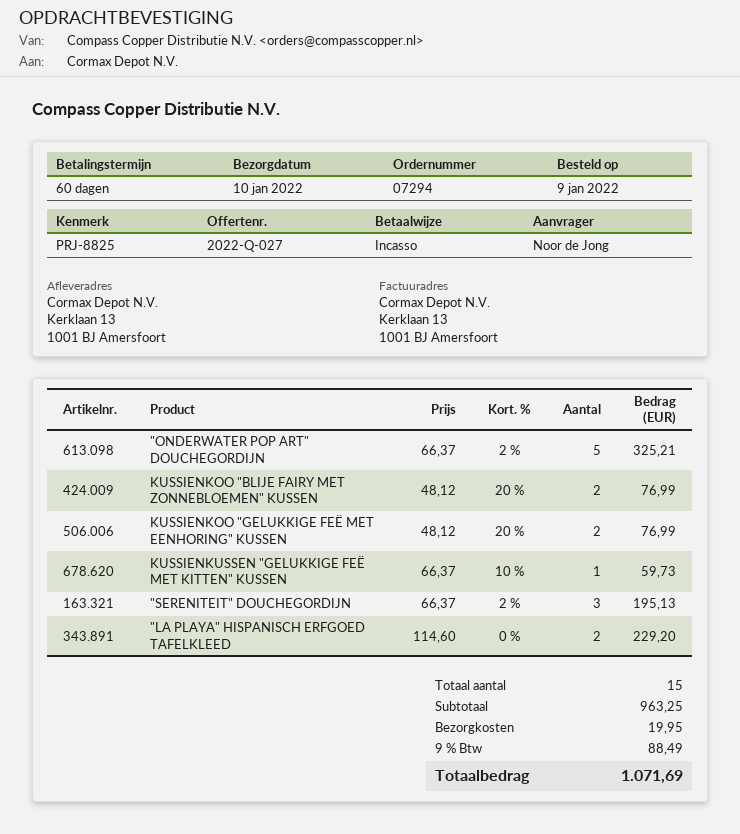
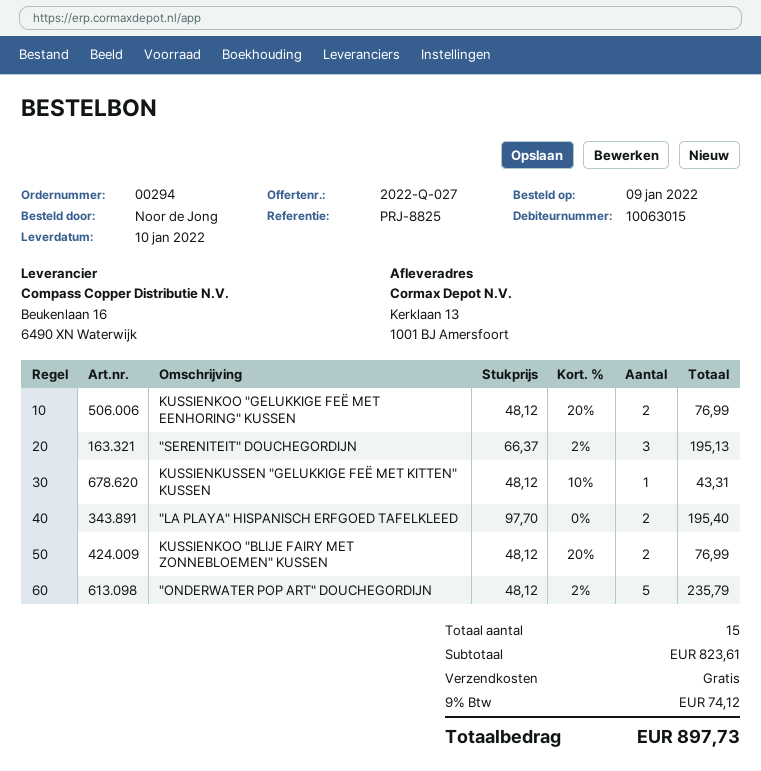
order number: 07294 -> 00294
"ONDERWATER POP ART" DOUCHEGORDIJN: 5 x 66.37 - 2% = 325.21 -> 5 x 48.12 - 2% = 235.79
KUSSIENKUSSEN "GELUKKIGE FEË MET KITTEN" KUSSEN: 1 x 66.37 - 10% = 59.73 -> 1 x 48.12 - 10% = 43.31
"LA PLAYA" HISPANISCH ERFGOED TAFELKLEED: 2 x 114.60 = 229.20 -> 2 x 97.70 = 195.40
subtotal: 963.25 -> 823.61
shipping: 19.95 -> 0.00
tax: 9% = 88.49 -> 9% = 74.12
total: 1071.69 -> 897.73

